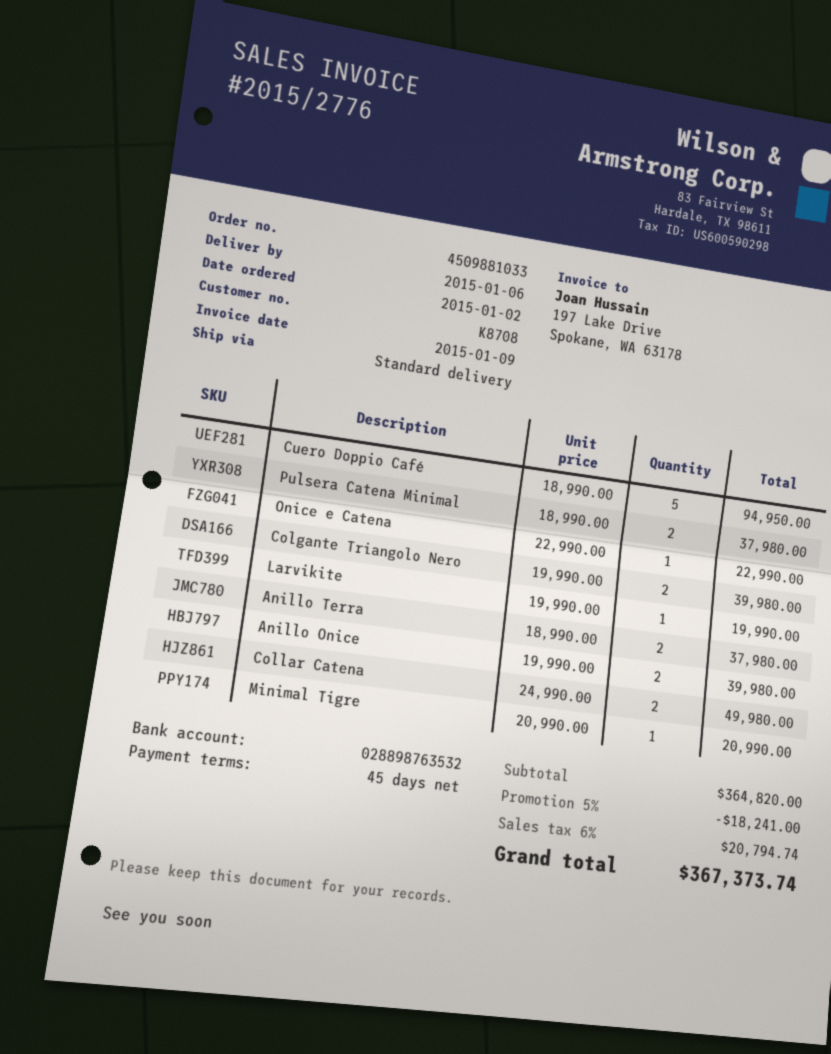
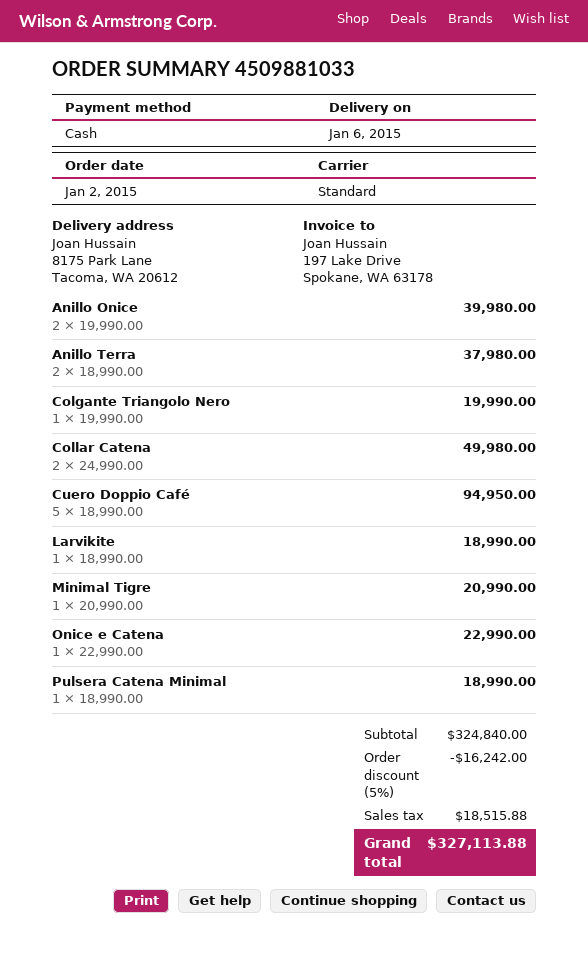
Pulsera Catena Minimal: 2 x 18990.00 = 37980.00 -> 1 x 18990.00 = 18990.00
Colgante Triangolo Nero: 2 x 19990.00 = 39980.00 -> 1 x 19990.00 = 19990.00
Larvikite: 1 x 19990.00 = 19990.00 -> 1 x 18990.00 = 18990.00
subtotal: 364820.00 -> 324840.00
discount: 5% = 18241.00 -> 5% = 16242.00
tax: 20794.74 -> 18515.88
total: 367373.74 -> 327113.88

